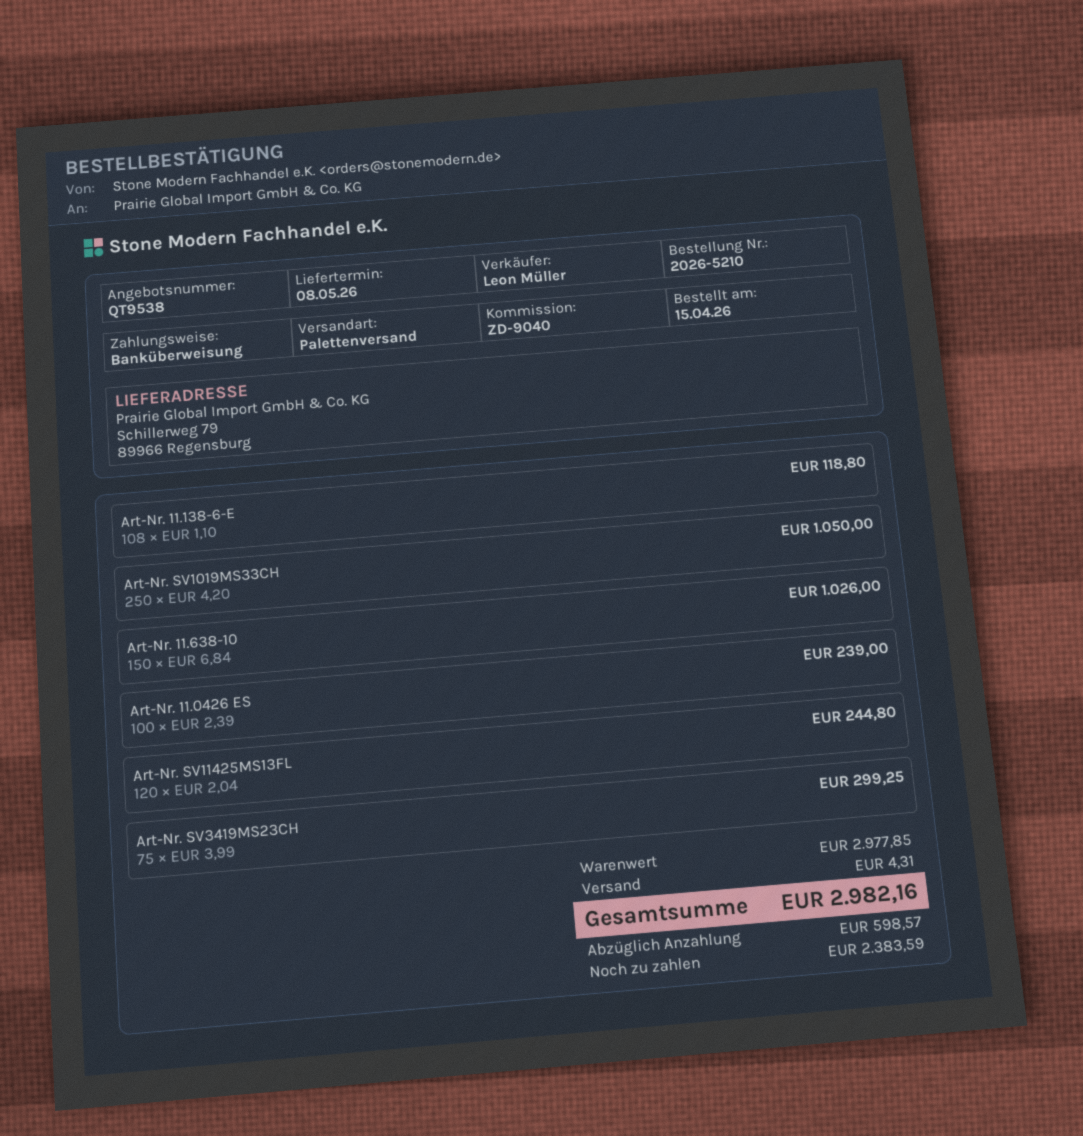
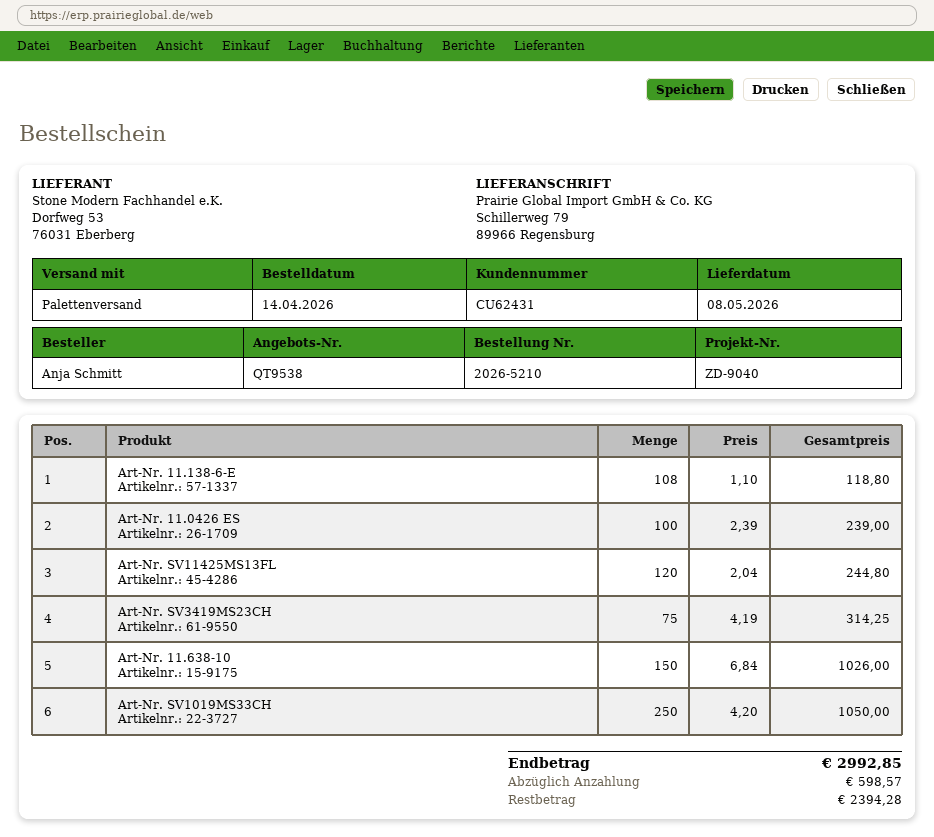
order date: 2026-04-15 -> 2026-04-14
Art-Nr. SV3419MS23CH: 75 x 3.99 = 299.25 -> 75 x 4.19 = 314.25
shipping: 4.31 -> none
total: 2982.16 -> 2992.85
balance: 2383.59 -> 2394.28

